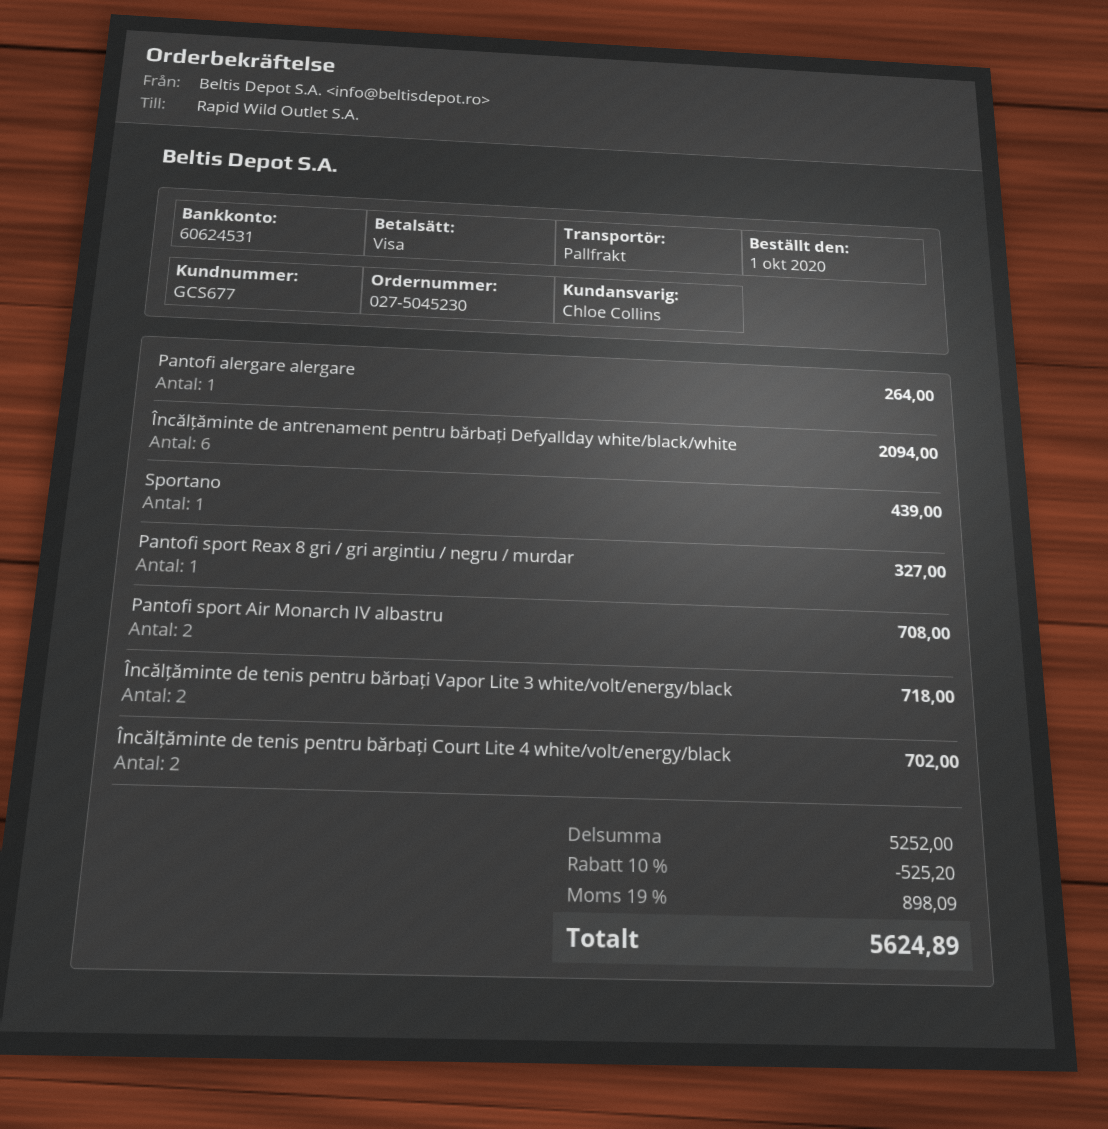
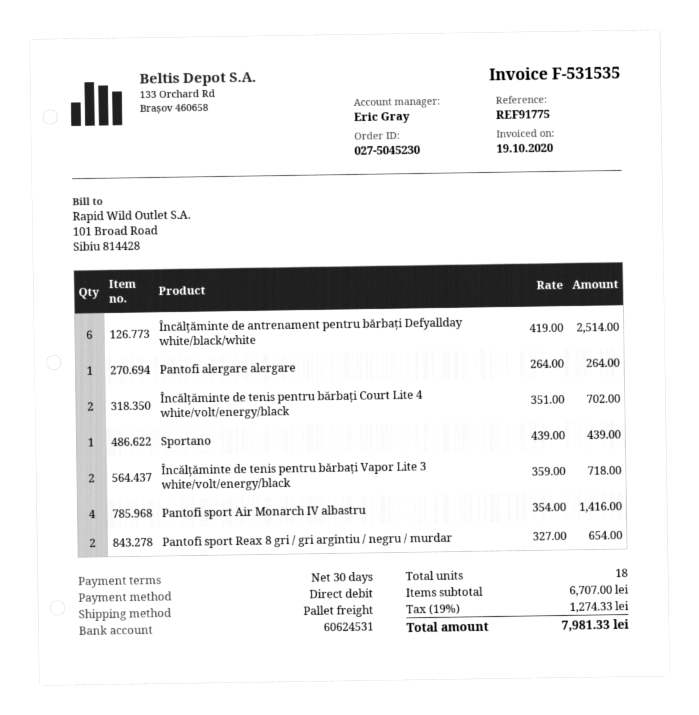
sales rep: Chloe Collins -> Eric Gray
payment method: Visa -> direct debit
Încălțăminte de antrenament pentru bărbați Defyallday white/black/white: 6 for 2094.00 -> 6 for 2514.00
Pantofi sport Reax 8 gri / gri argintiu / negru / murdar: 1 for 327.00 -> 2 for 654.00
Pantofi sport Air Monarch IV albastru: 2 for 708.00 -> 4 for 1416.00
subtotal: 5252.00 -> 6707.00
discount: 10% = 525.20 -> none
tax: 19% = 898.09 -> 19% = 1274.33
total: 5624.89 -> 7981.33

